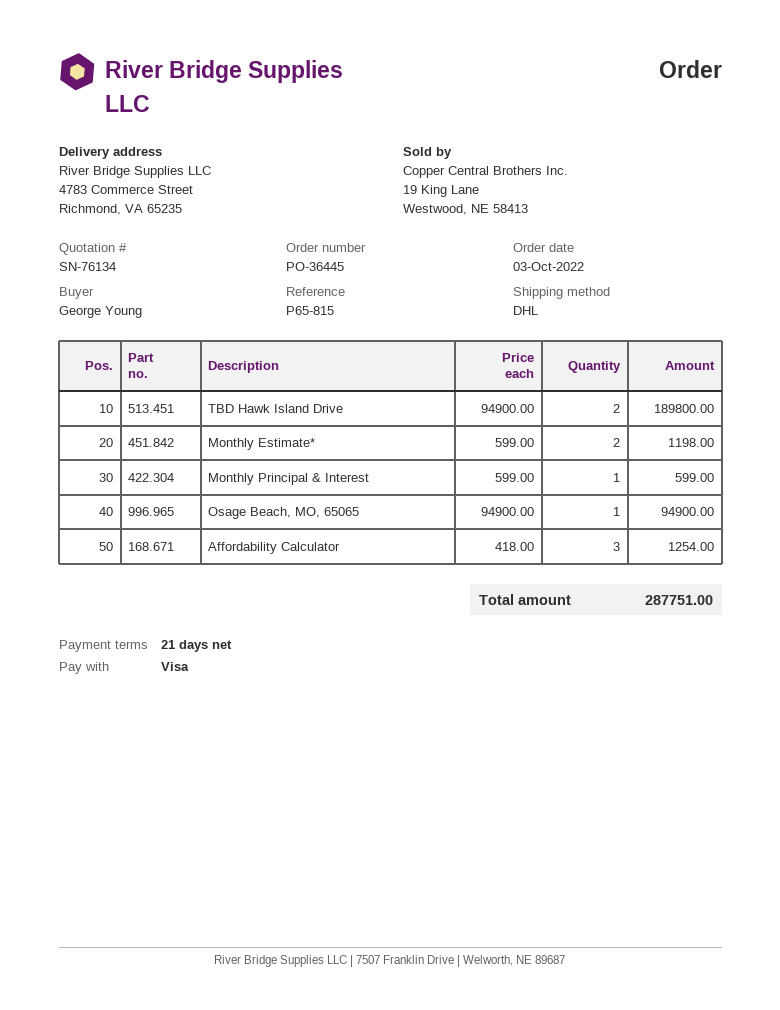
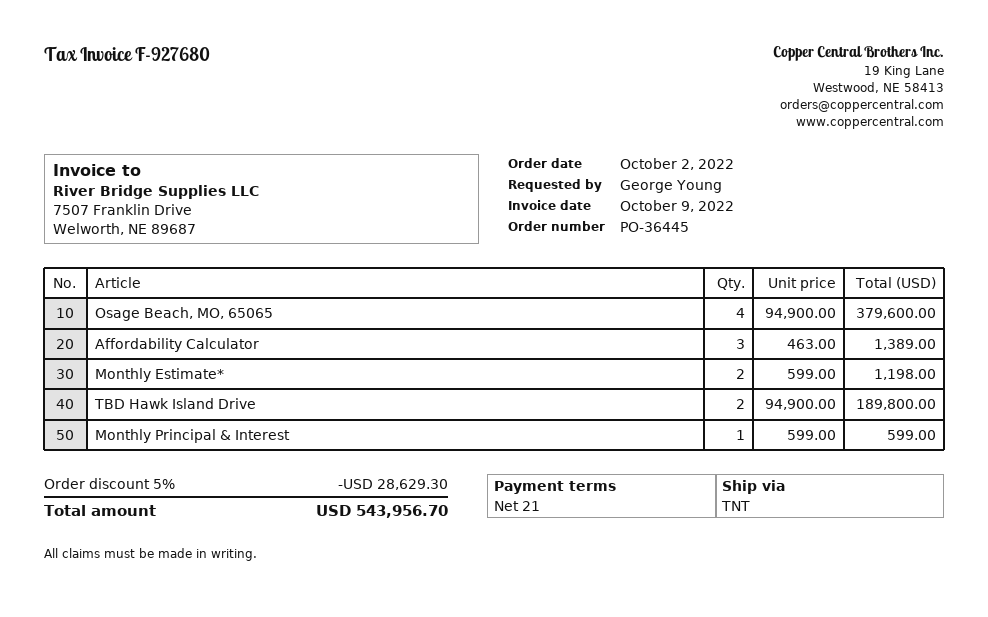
order date: 2022-10-03 -> 2022-10-02
shipping method: DHL -> TNT
Osage Beach, MO, 65065: 1 x 94900.00 = 94900.00 -> 4 x 94900.00 = 379600.00
Affordability Calculator: 3 x 418.00 = 1254.00 -> 3 x 463.00 = 1389.00
discount: none -> 5% = 28629.30
total: 287751.00 -> 543956.70

